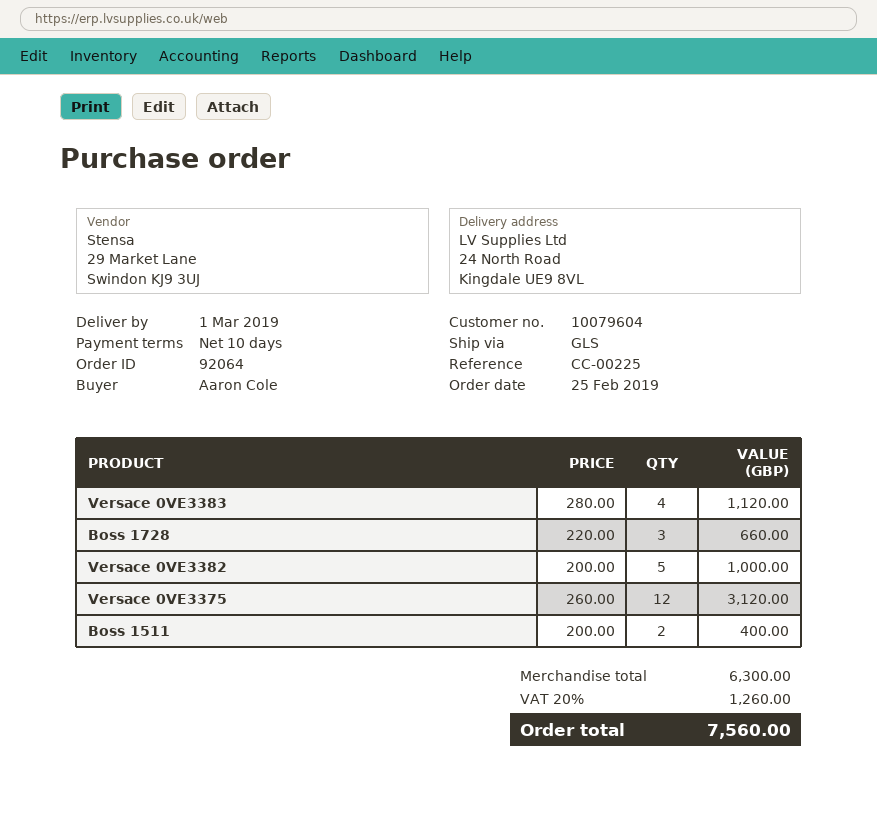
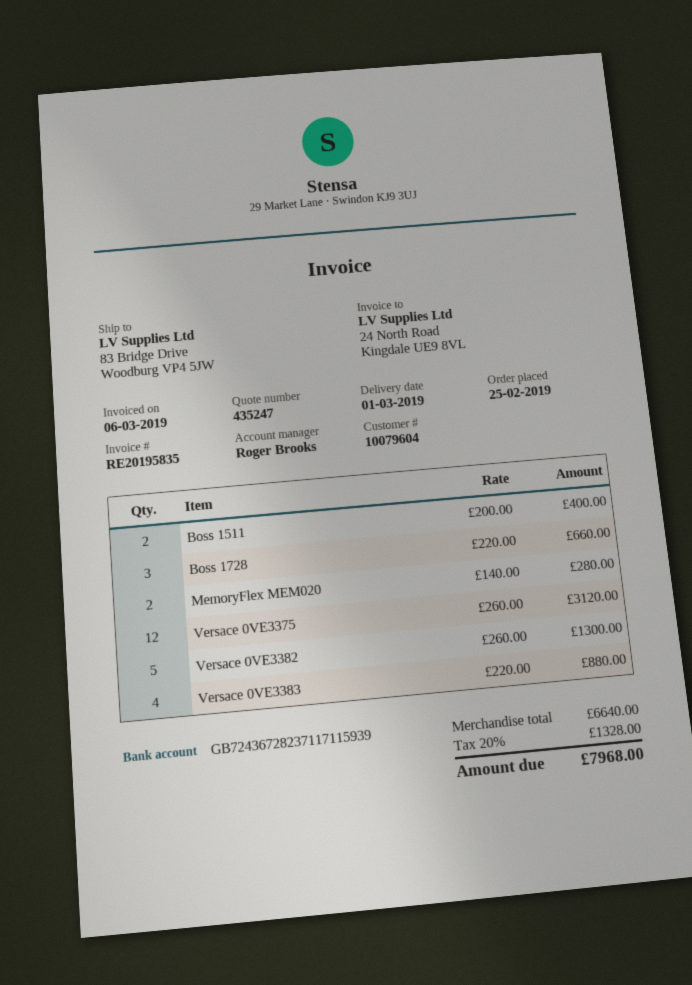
ship to: 24 North Road, Kingdale UE9 8VL -> 83 Bridge Drive, Woodburg VP4 5JW
Versace 0VE3383: 4 x 280.00 = 1120.00 -> 4 x 220.00 = 880.00
Versace 0VE3382: 5 x 200.00 = 1000.00 -> 5 x 260.00 = 1300.00
MemoryFlex MEM020: none -> 2 x 140.00 = 280.00
subtotal: 6300.00 -> 6640.00
tax: 20% = 1260.00 -> 20% = 1328.00
total: 7560.00 -> 7968.00

